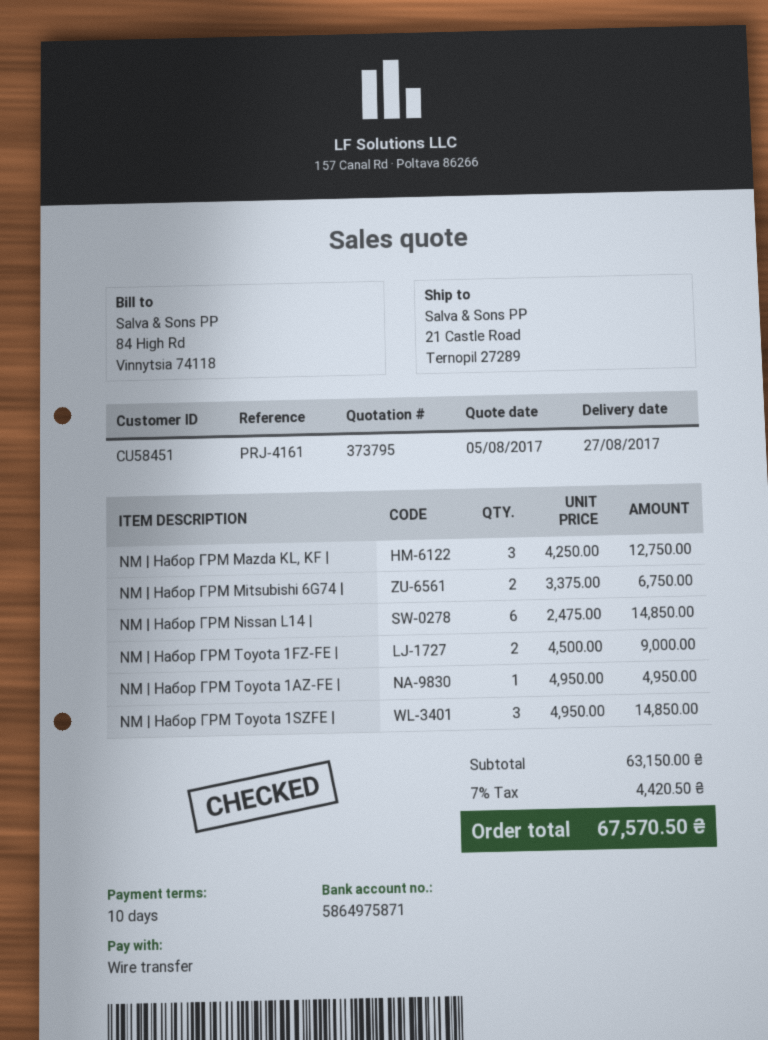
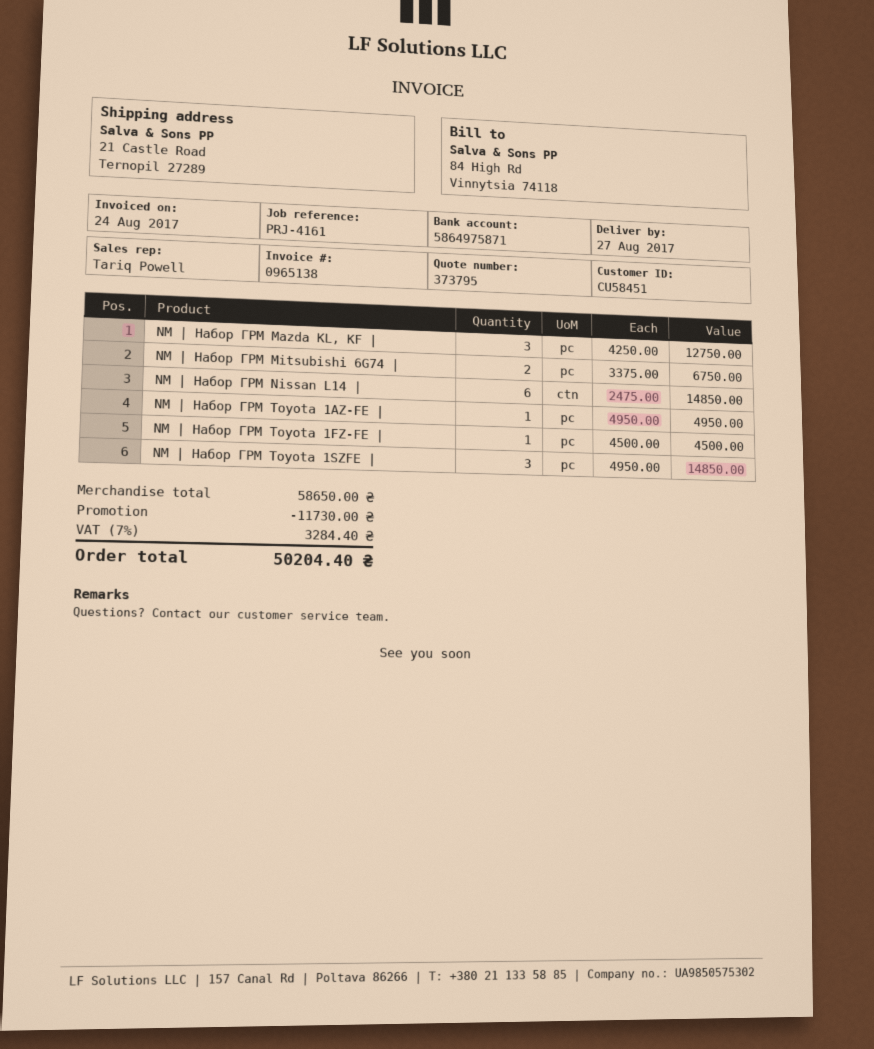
NM | Набор ГРМ Toyota 1FZ-FE |: 2 x 4500.00 = 9000.00 -> 1 x 4500.00 = 4500.00
subtotal: 63150.00 -> 58650.00
discount: none -> 11730.00
tax: 7% = 4420.50 -> 7% = 3284.40
total: 67570.50 -> 50204.40

